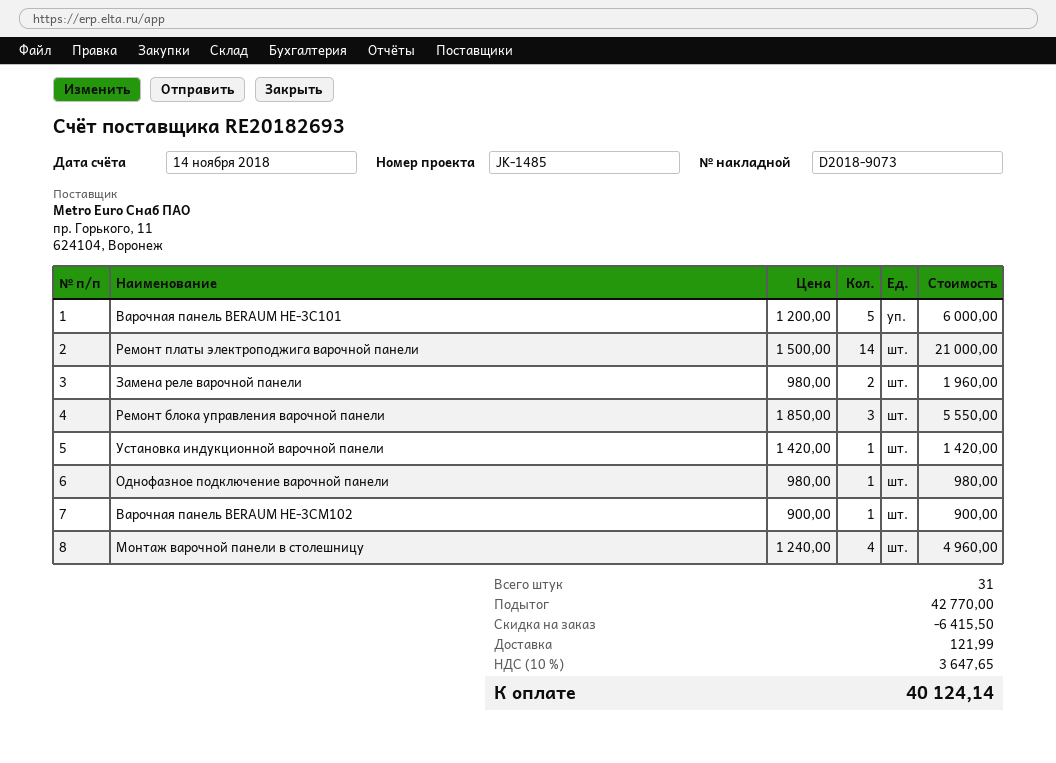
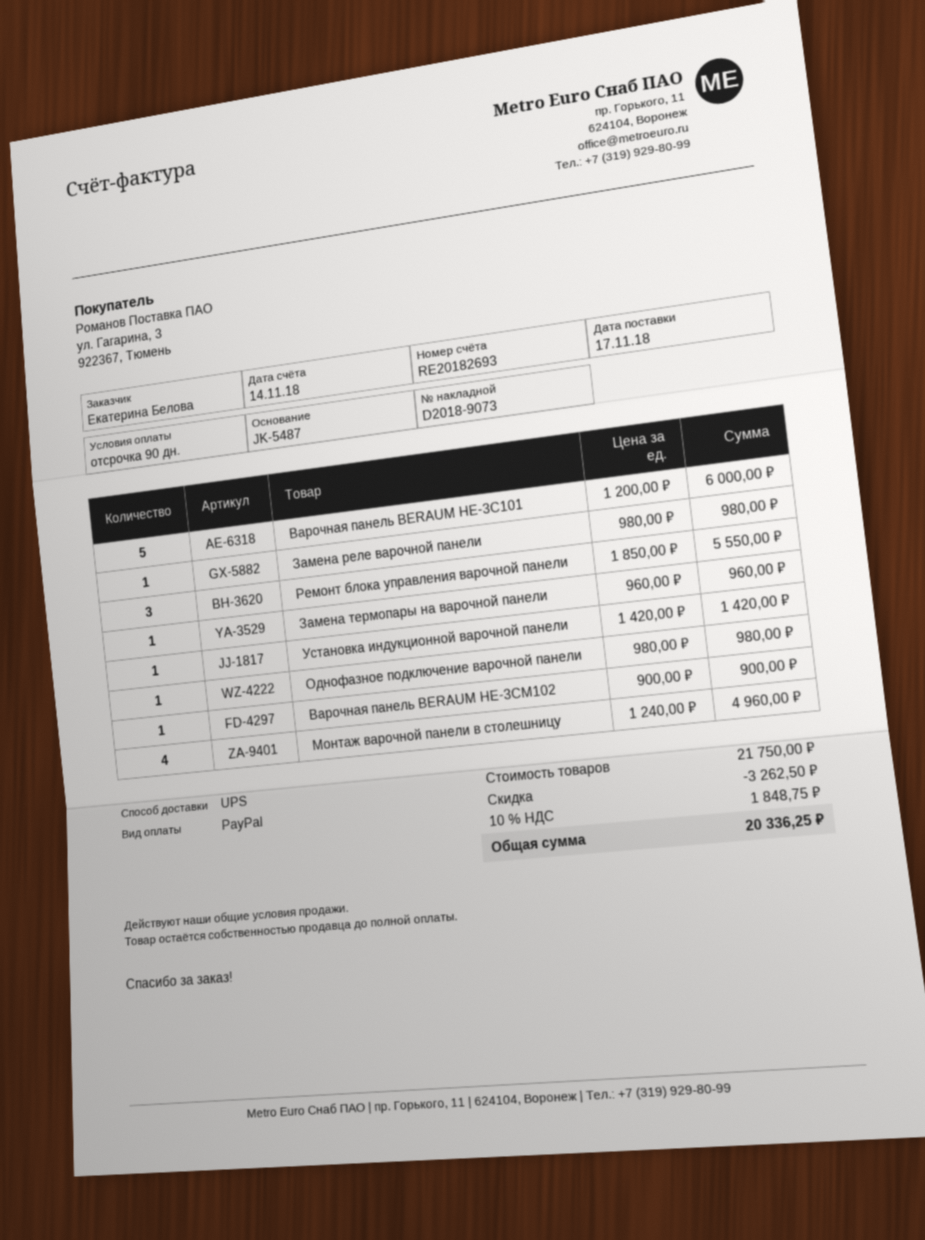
reference: JK-1485 -> JK-5487
Ремонт платы электроподжига варочной панели: 14 x 1500.00 = 21000.00 -> none
Замена реле варочной панели: 2 x 980.00 = 1960.00 -> 1 x 980.00 = 980.00
Замена термопары на варочной панели: none -> 1 x 960.00 = 960.00
subtotal: 42770.00 -> 21750.00
discount: 6415.50 -> 3262.50
shipping: 121.99 -> none
tax: 10% = 3647.65 -> 10% = 1848.75
total: 40124.14 -> 20336.25

